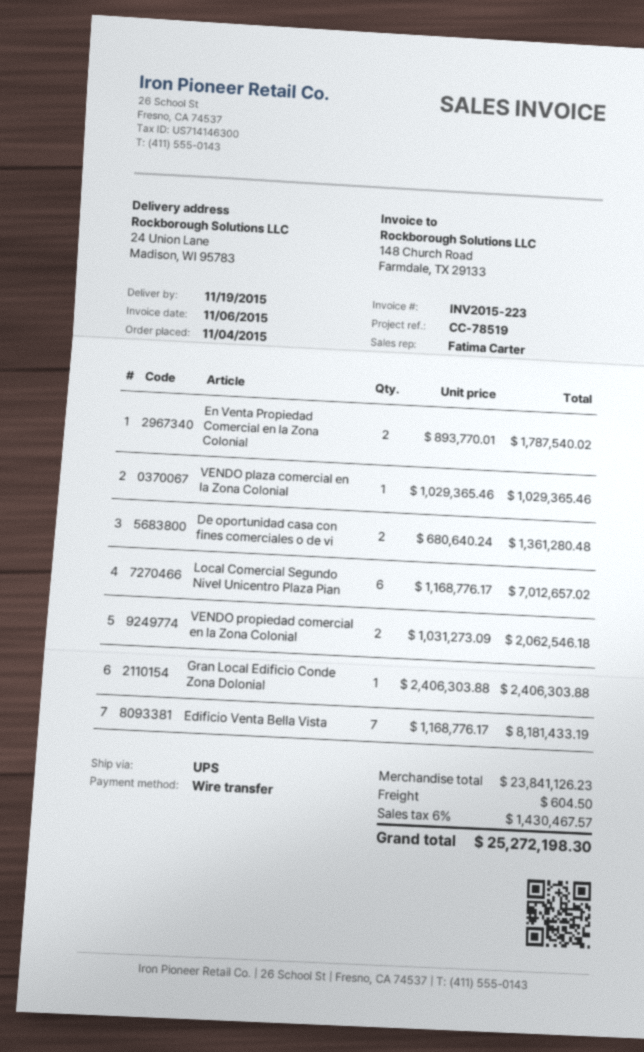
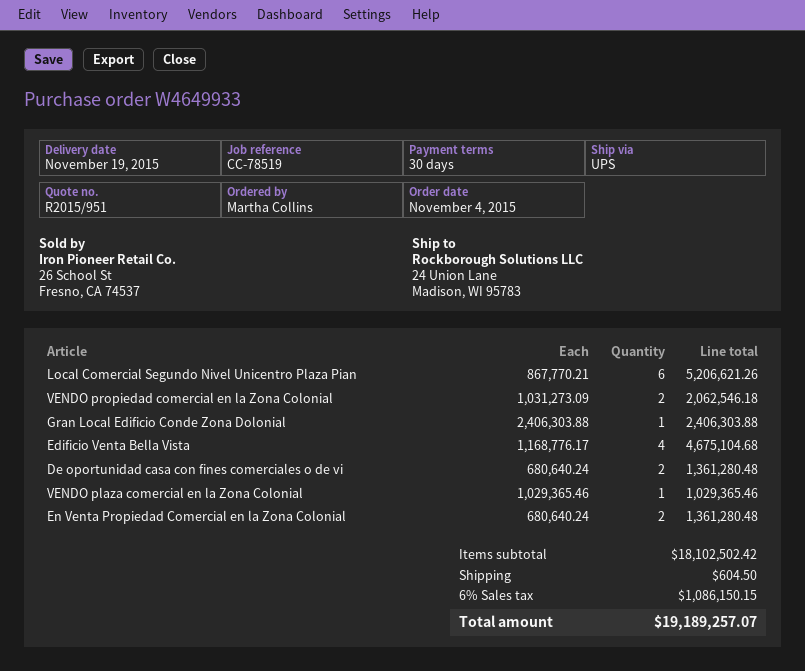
En Venta Propiedad Comercial en la Zona Colonial: 2 x 893770.01 = 1787540.02 -> 2 x 680640.24 = 1361280.48
Local Comercial Segundo Nivel Unicentro Plaza Pian: 6 x 1168776.17 = 7012657.02 -> 6 x 867770.21 = 5206621.26
Edificio Venta Bella Vista: 7 x 1168776.17 = 8181433.19 -> 4 x 1168776.17 = 4675104.68
subtotal: 23841126.23 -> 18102502.42
tax: 6% = 1430467.57 -> 6% = 1086150.15
total: 25272198.30 -> 19189257.07

